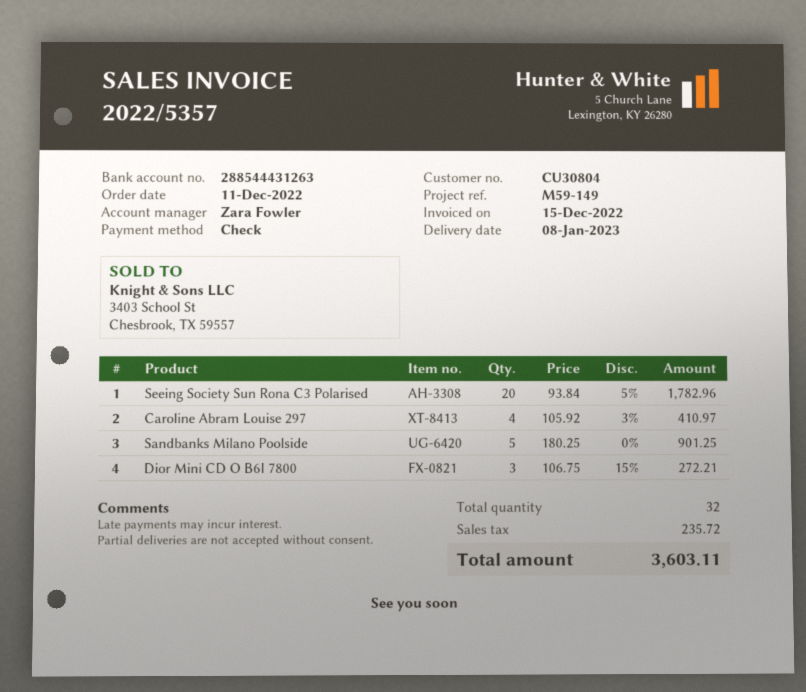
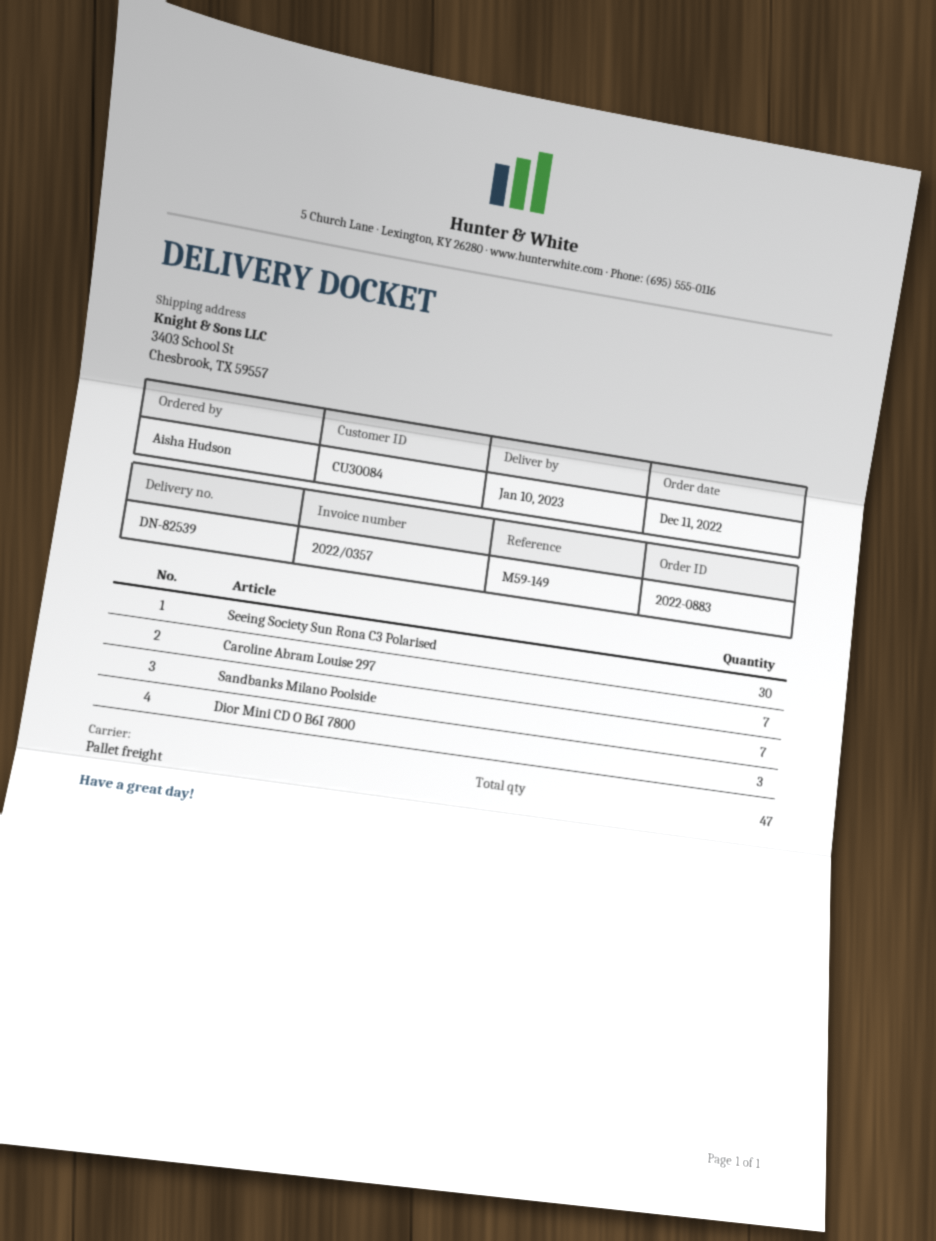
delivery date: 2023-01-08 -> 2023-01-10
invoice number: 2022/5357 -> 2022/0357
customer number: CU30804 -> CU30084
Seeing Society Sun Rona C3 Polarised: 20 -> 30
Caroline Abram Louise 297: 4 -> 7
Sandbanks Milano Poolside: 5 -> 7
total quantity: 32 -> 47

